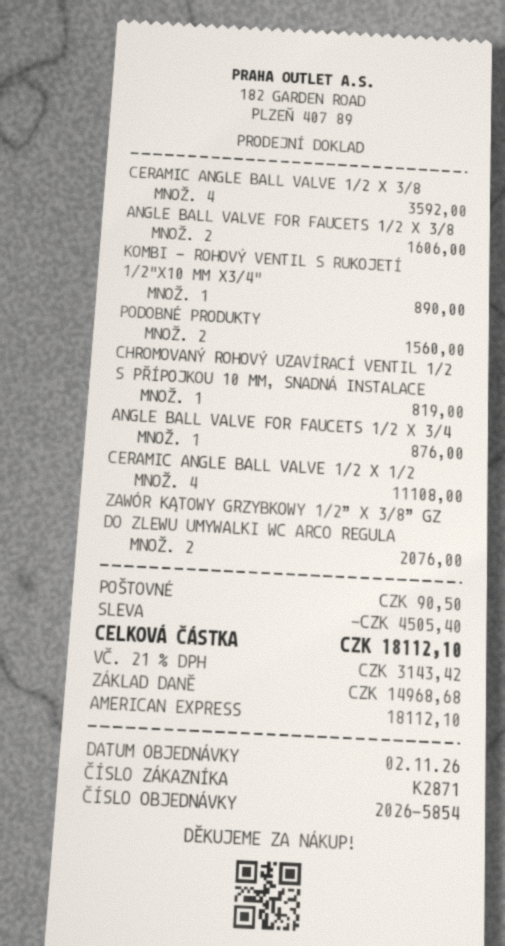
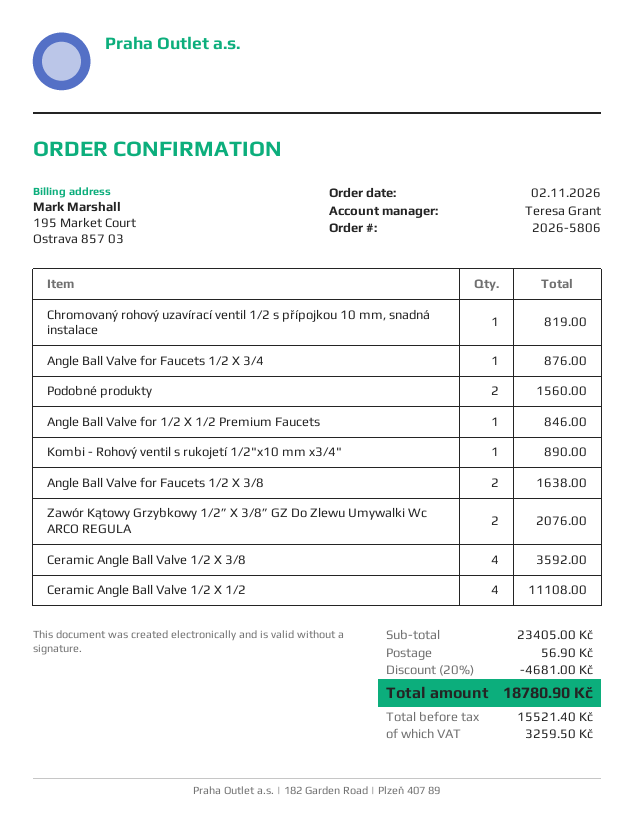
order number: 2026-5854 -> 2026-5806
ANGLE BALL VALVE FOR FAUCETS 1/2 X 3/8: 2 for 1606.00 -> 2 for 1638.00
Angle Ball Valve for 1/2 X 1/2 Premium Faucets: none -> 1 for 846.00
discount: 4505.40 -> 4681.00
shipping: 90.50 -> 56.90
net: 14968.68 -> 15521.40
tax: 3143.42 -> 3259.50
total: 18112.10 -> 18780.90

